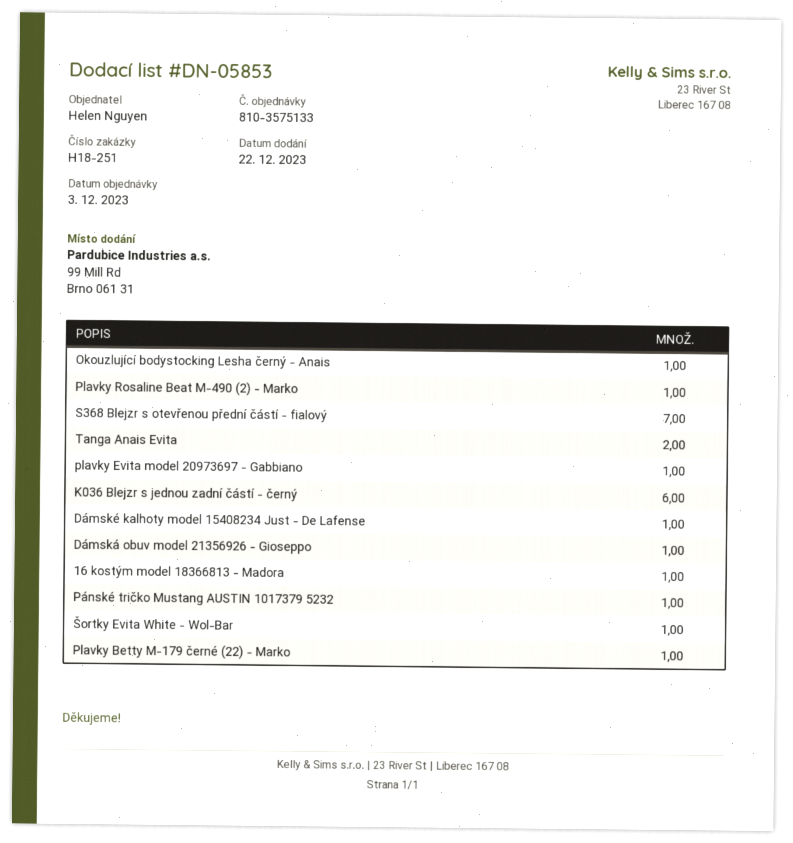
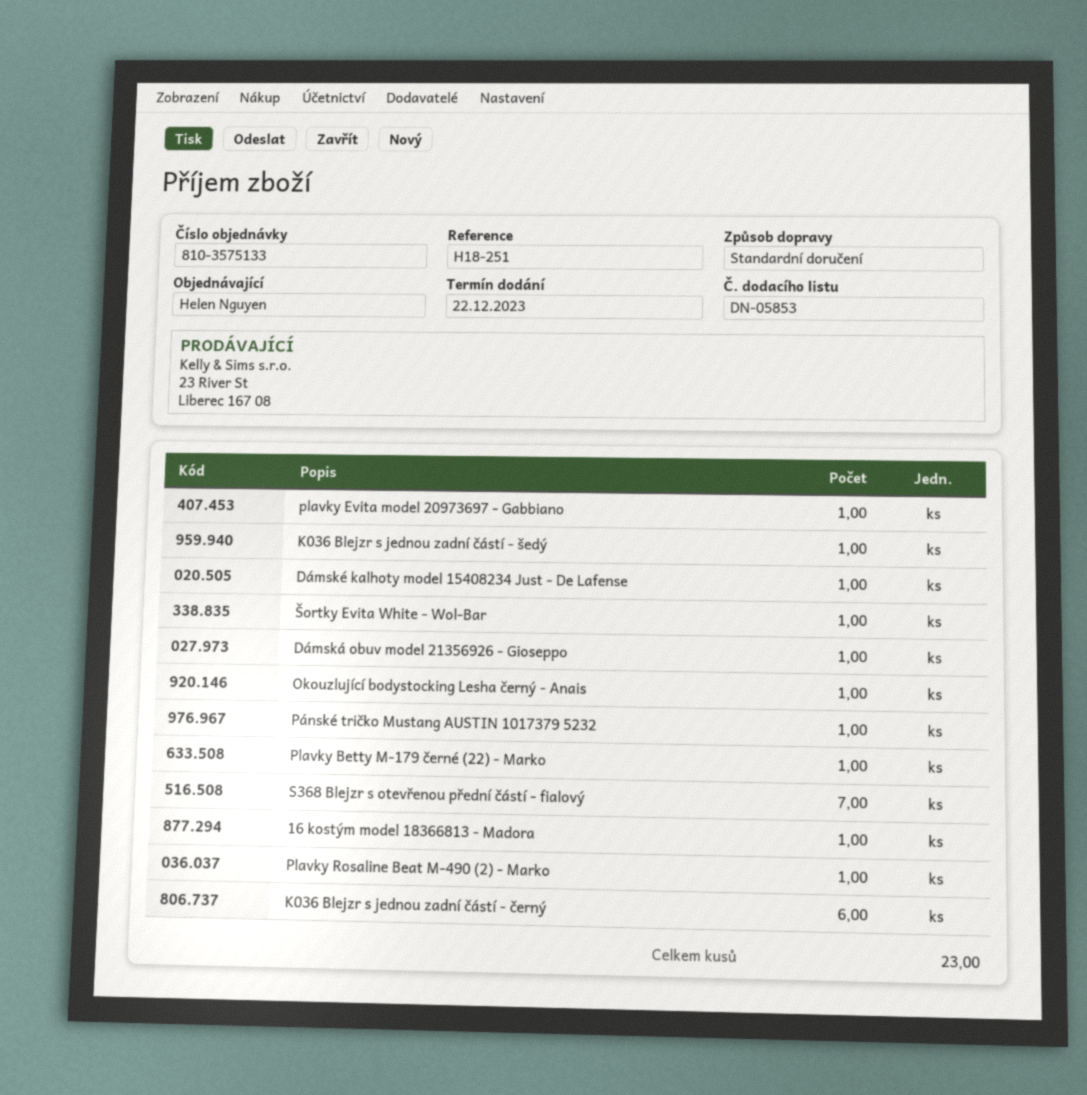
Tanga Anais Evita: 2 -> none
K036 Blejzr s jednou zadní částí - šedý: none -> 1

